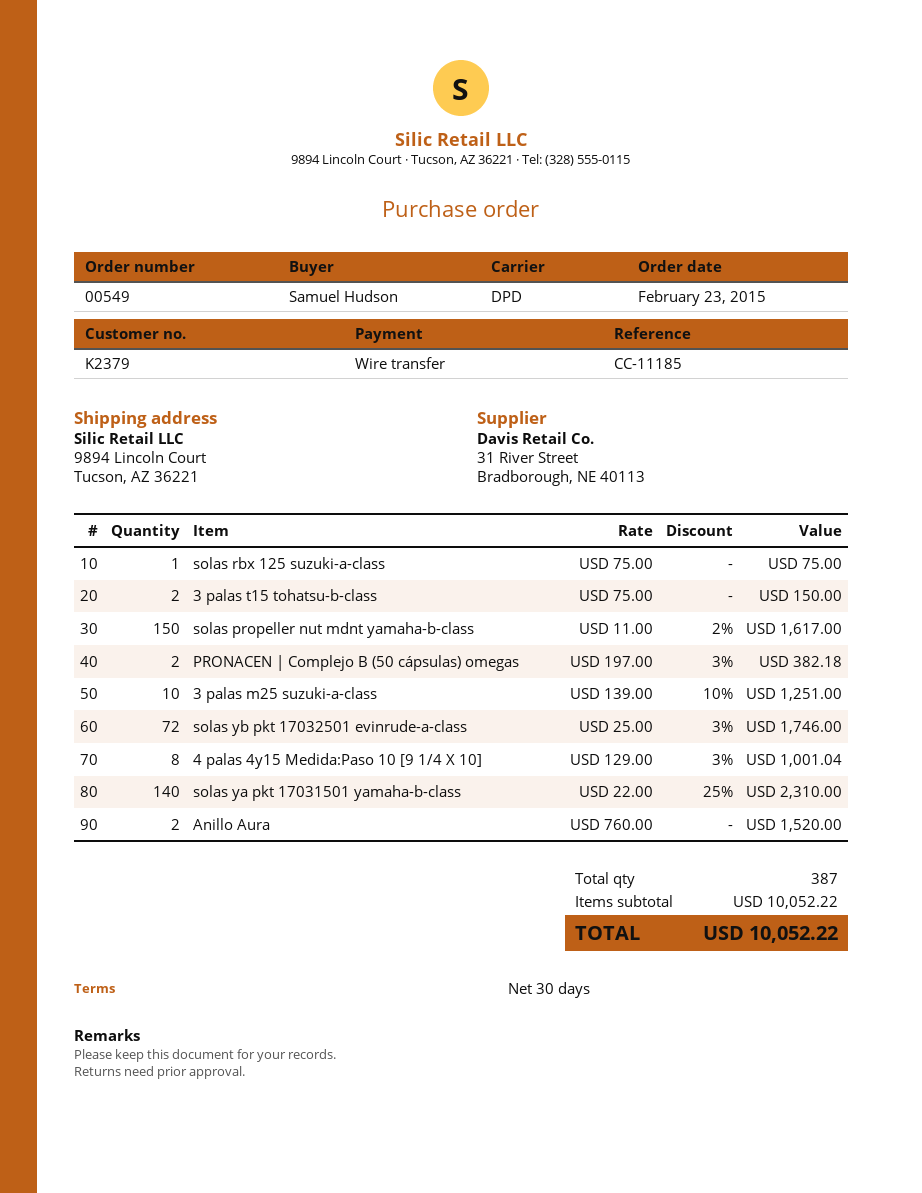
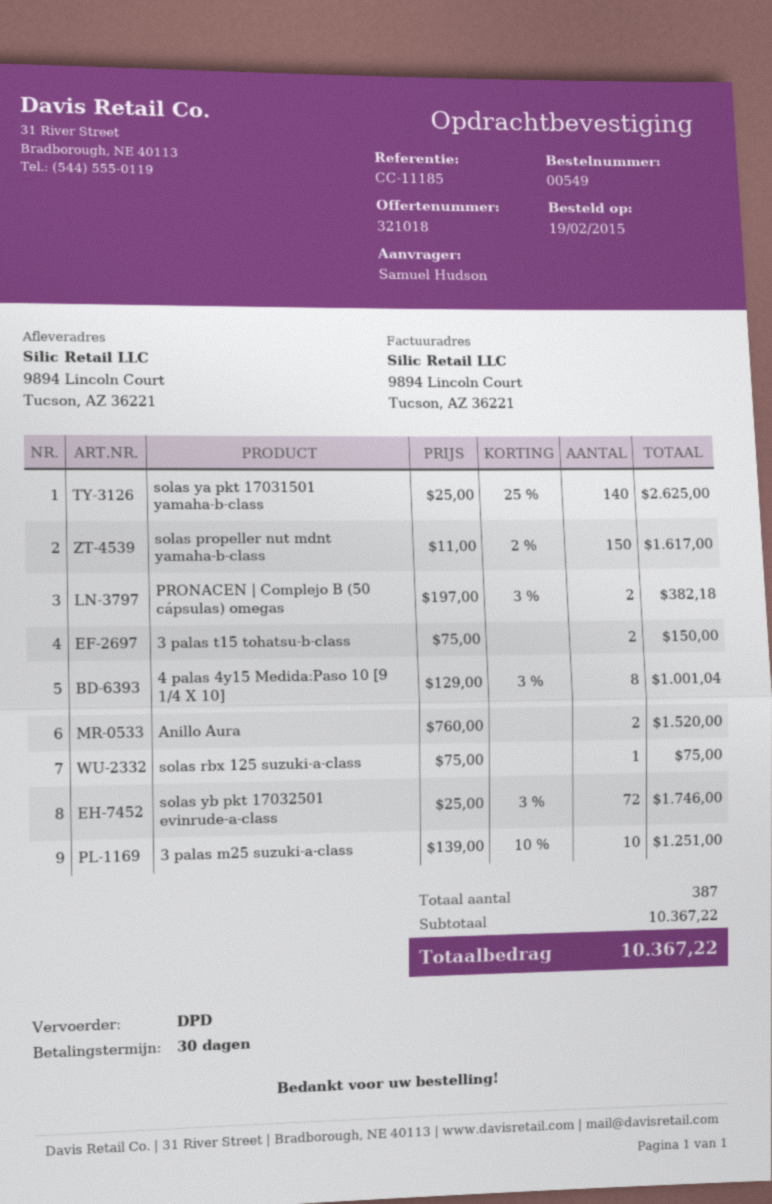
order date: 2015-02-23 -> 2015-02-19
solas ya pkt 17031501 yamaha-b-class: 140 x 22.00 - 25% = 2310.00 -> 140 x 25.00 - 25% = 2625.00
subtotal: 10052.22 -> 10367.22
total: 10052.22 -> 10367.22

